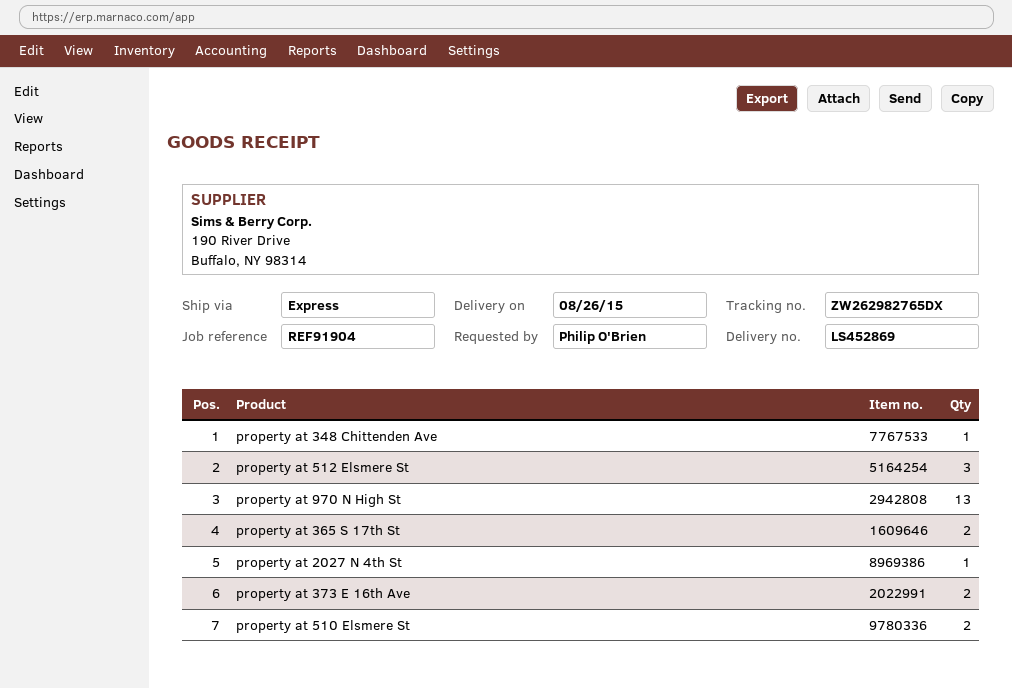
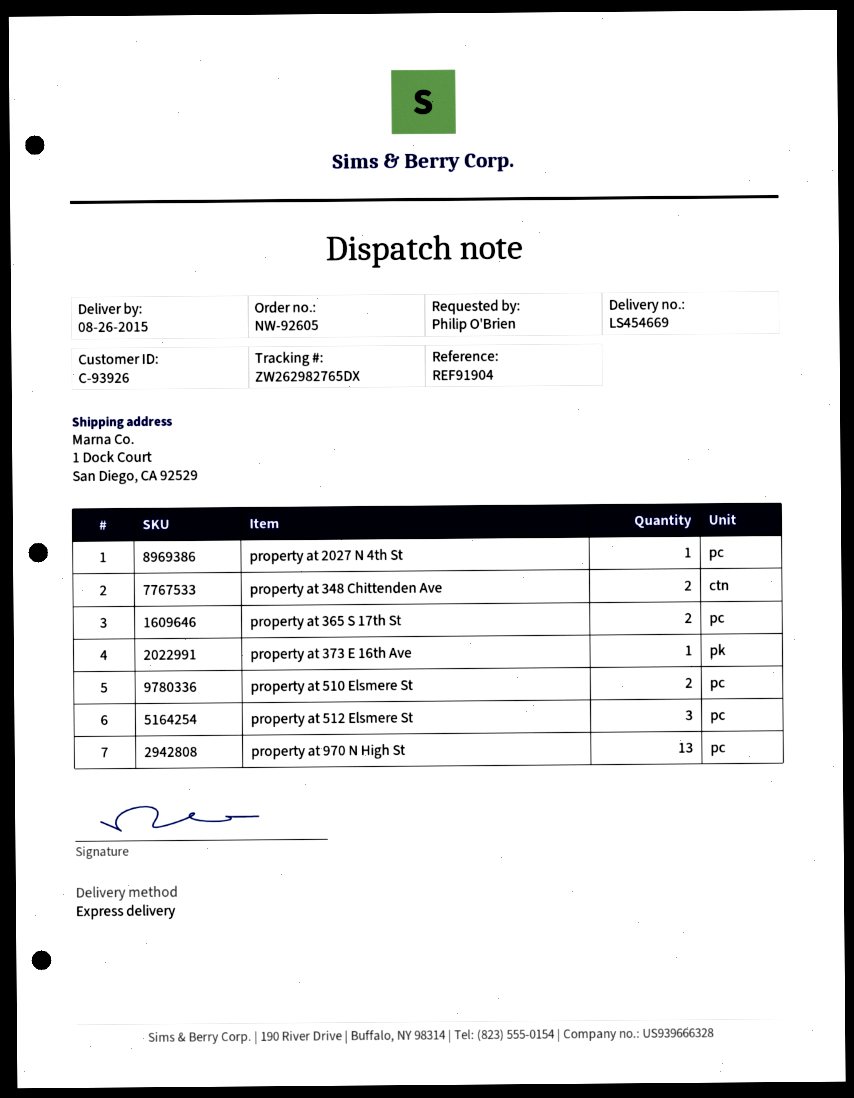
delivery note number: LS452869 -> LS454669
property at 348 Chittenden Ave: 1 -> 2
property at 373 E 16th Ave: 2 -> 1

